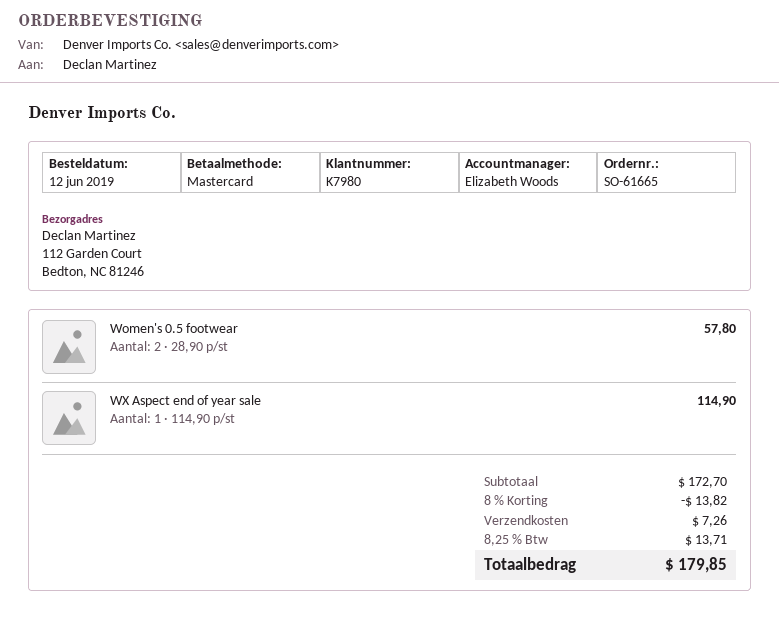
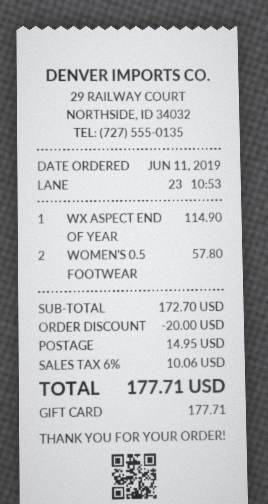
order date: 2019-06-12 -> 2019-06-11
payment method: Mastercard -> gift card
discount: 13.82 -> 20.00
shipping: 7.26 -> 14.95
tax: 8.25% = 13.71 -> 6% = 10.06
total: 179.85 -> 177.71

